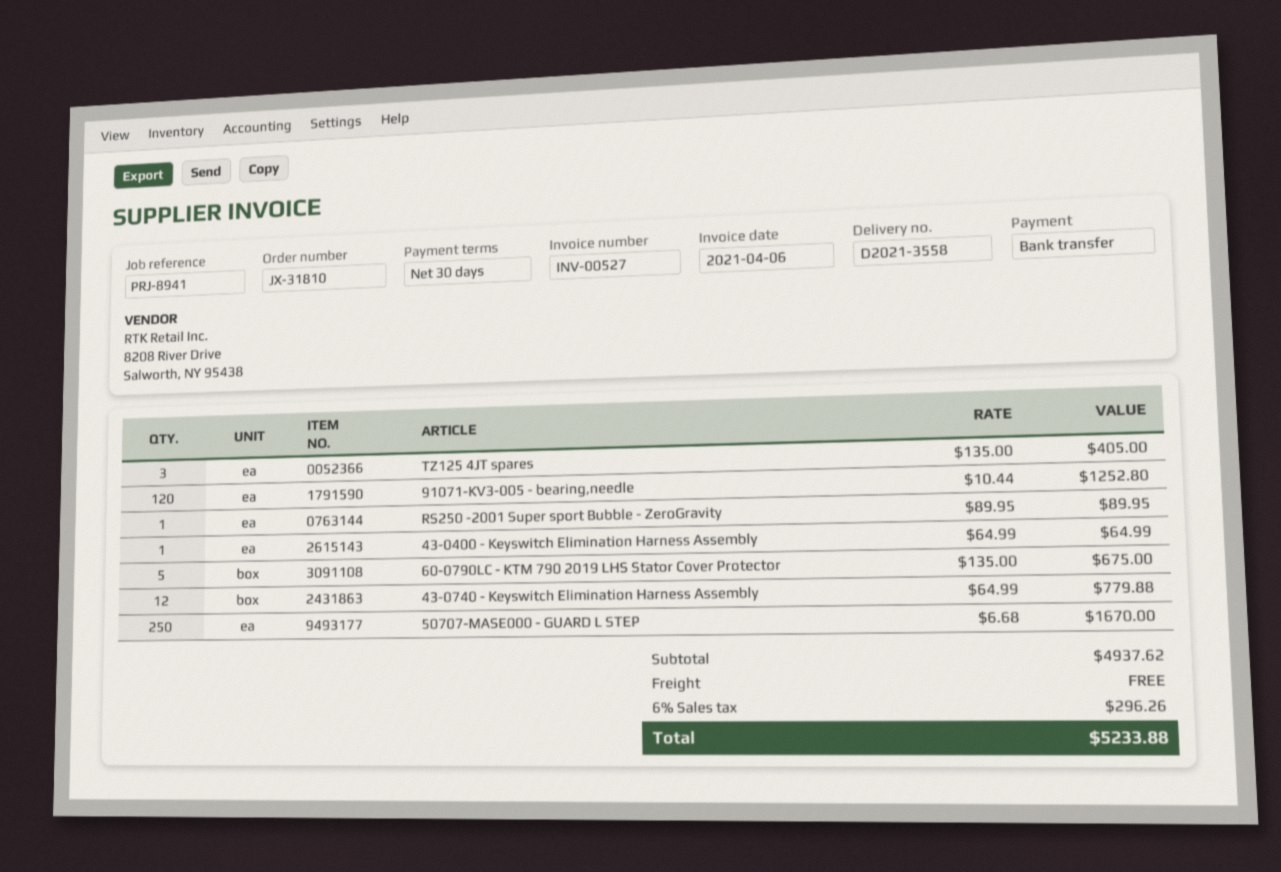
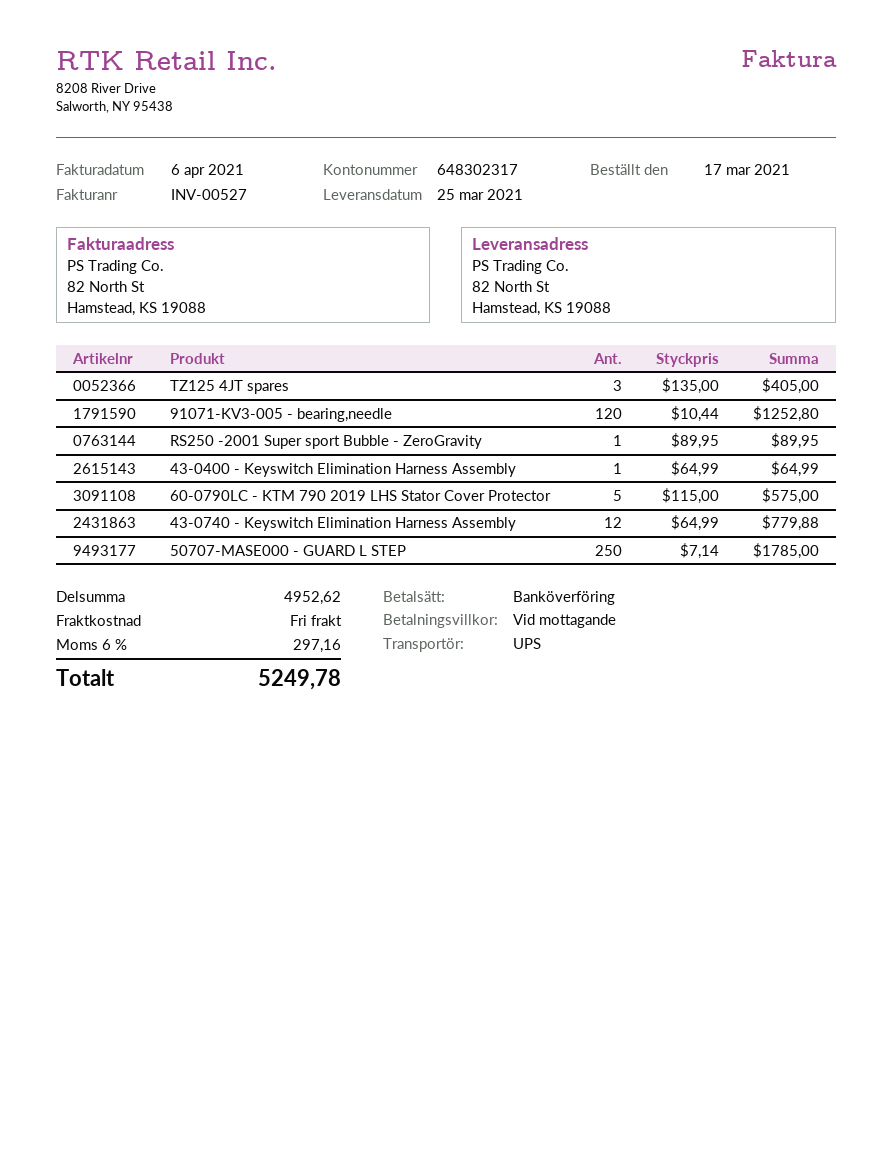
payment terms: 30 days -> on receipt
60-0790LC - KTM 790 2019 LHS Stator Cover Protector: 5 x 135.00 = 675.00 -> 5 x 115.00 = 575.00
50707-MASE000 - GUARD L STEP: 250 x 6.68 = 1670.00 -> 250 x 7.14 = 1785.00
subtotal: 4937.62 -> 4952.62
tax: 6% = 296.26 -> 6% = 297.16
total: 5233.88 -> 5249.78

